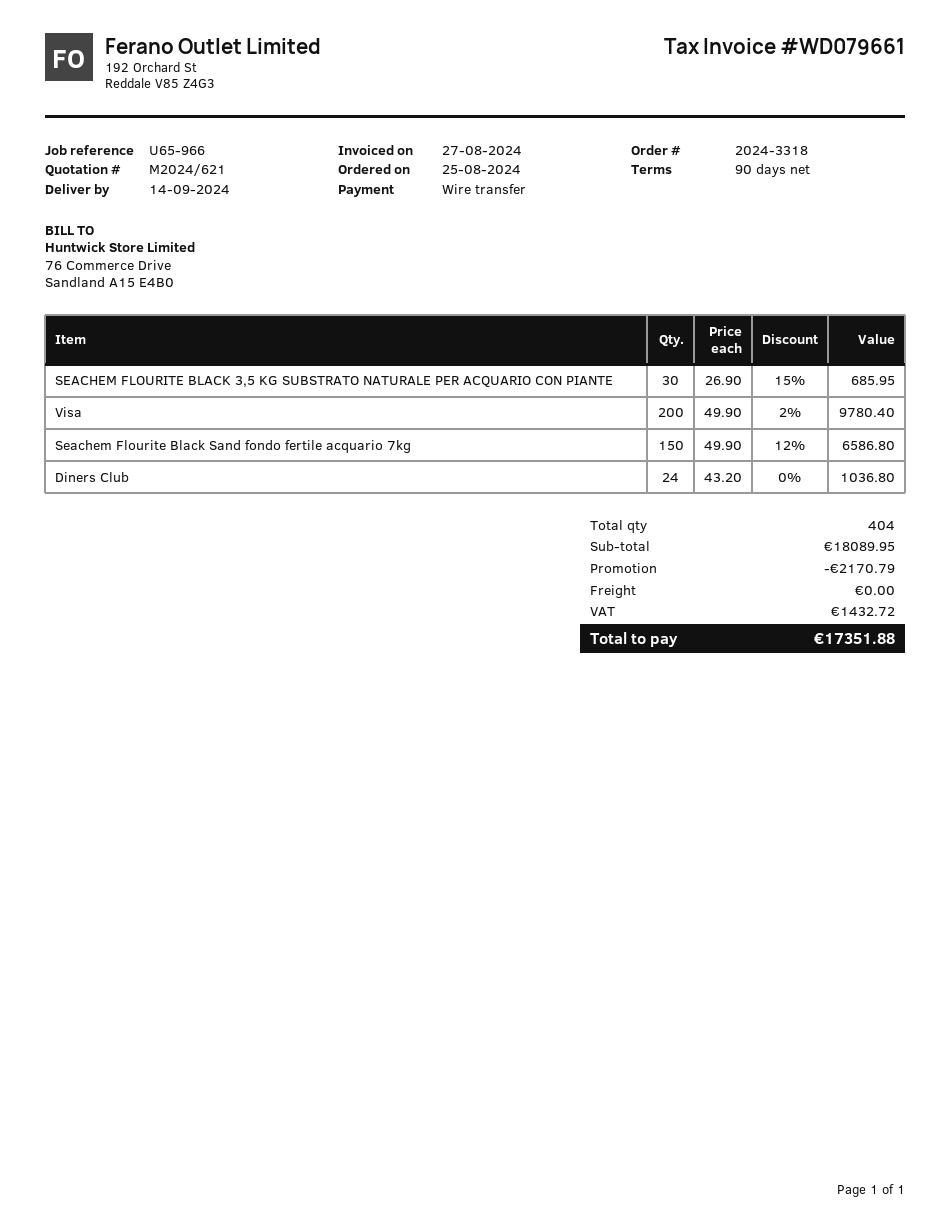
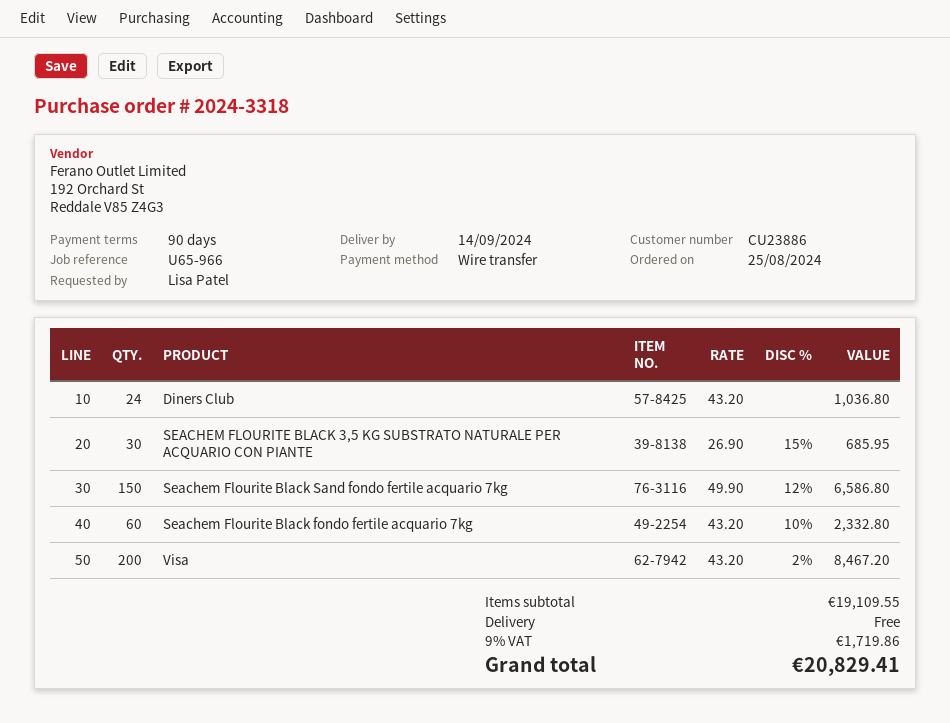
Visa: 200 x 49.90 - 2% = 9780.40 -> 200 x 43.20 - 2% = 8467.20
Seachem Flourite Black fondo fertile acquario 7kg: none -> 60 x 43.20 - 10% = 2332.80
subtotal: 18089.95 -> 19109.55
discount: 2170.79 -> none
tax: 1432.72 -> 1719.86
total: 17351.88 -> 20829.41

